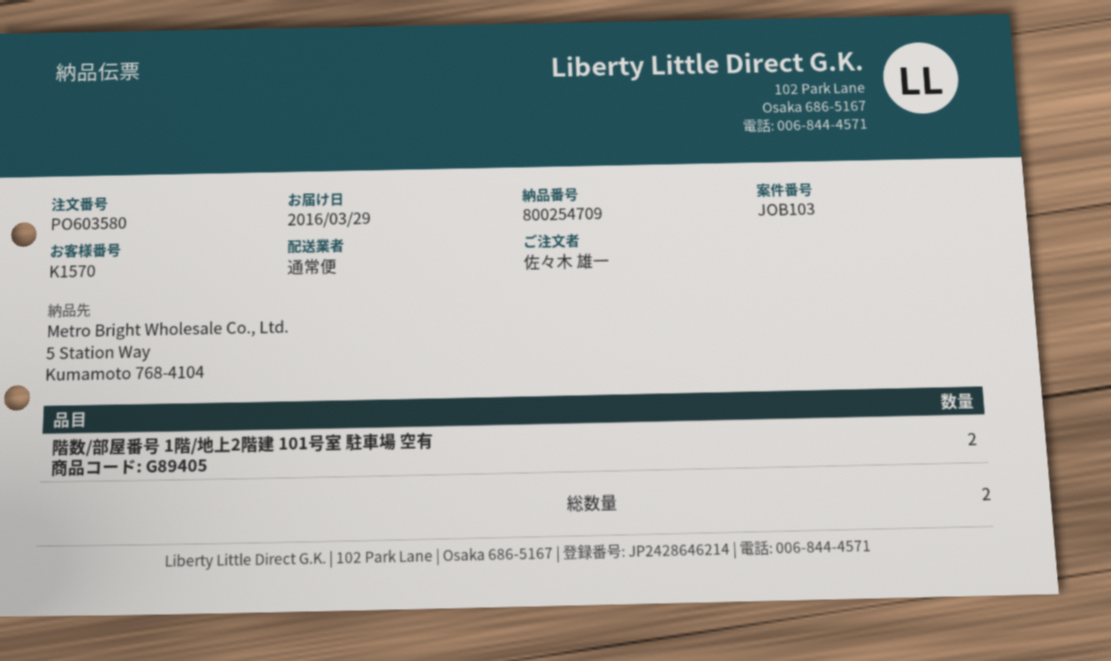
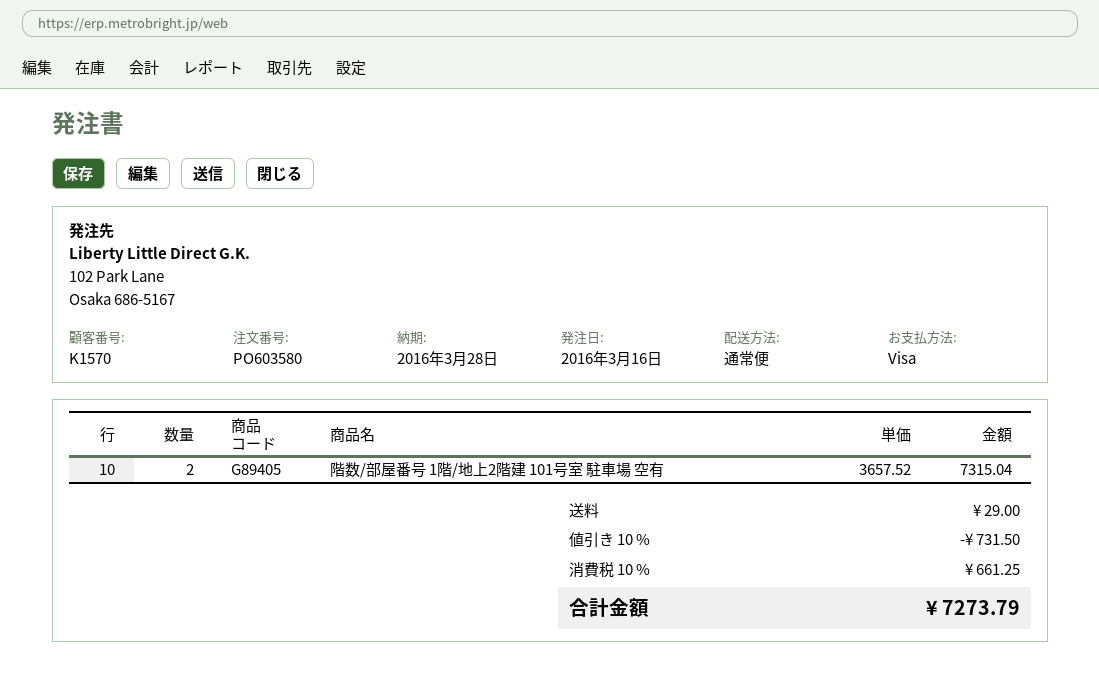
delivery date: 2016-03-29 -> 2016-03-28

